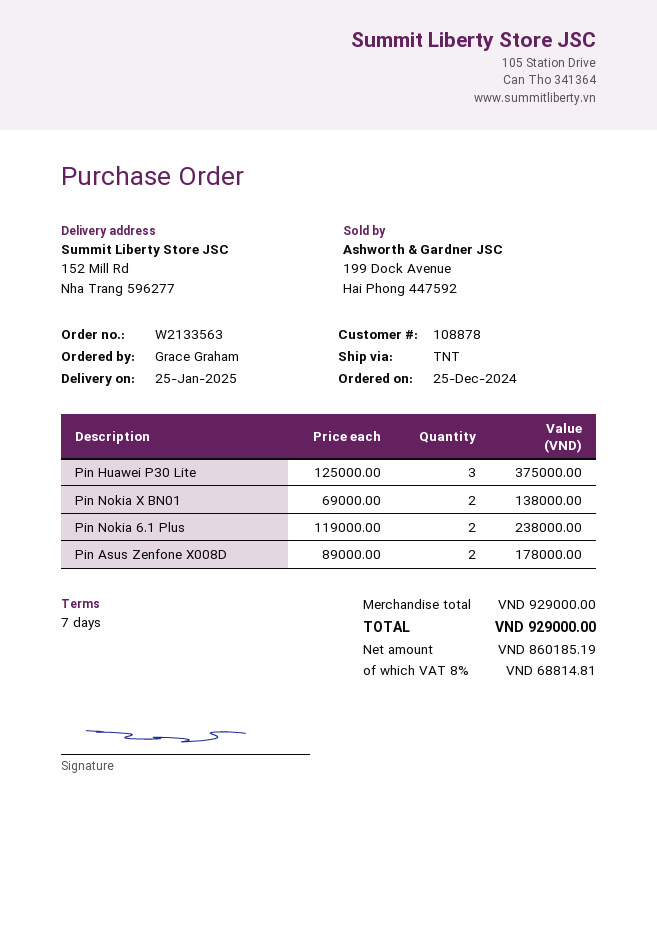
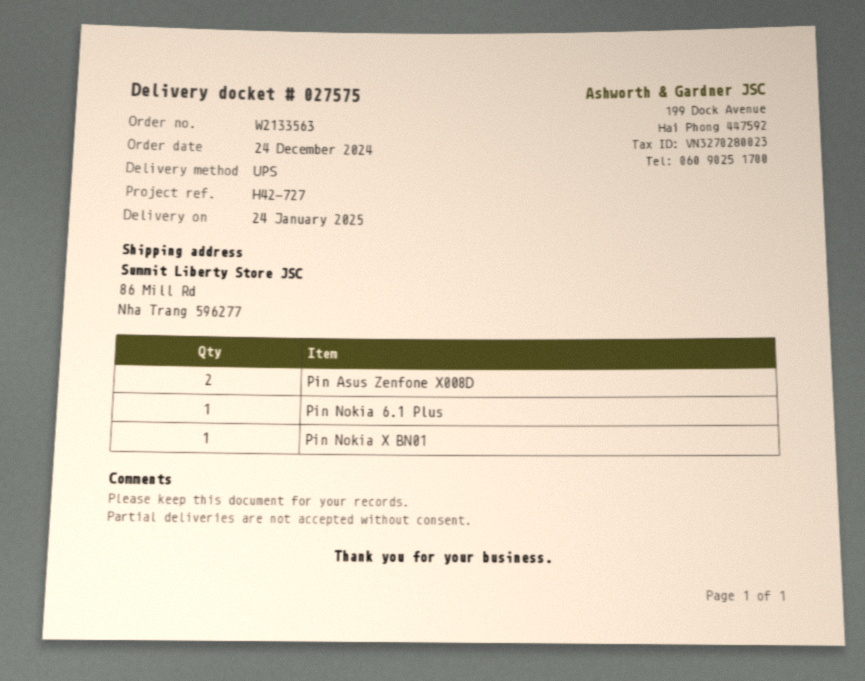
order date: 2024-12-25 -> 2024-12-24
delivery date: 2025-01-25 -> 2025-01-24
shipping method: TNT -> UPS
ship to: 152 Mill Rd, Nha Trang 596277 -> 86 Mill Rd, Nha Trang 596277
Pin Huawei P30 Lite: 3 -> none
Pin Nokia X BN01: 2 -> 1
Pin Nokia 6.1 Plus: 2 -> 1

